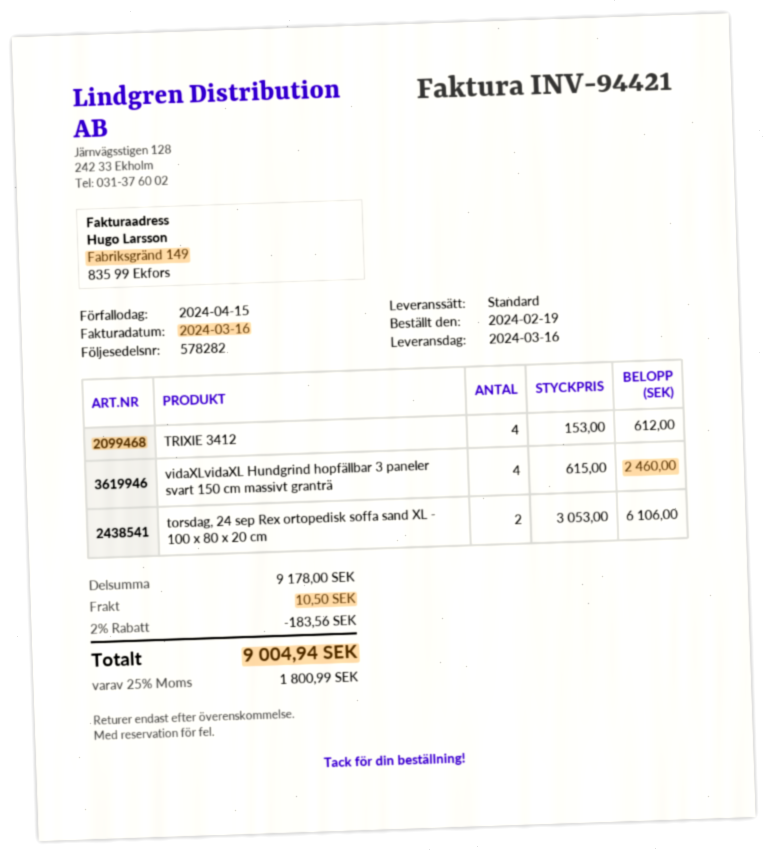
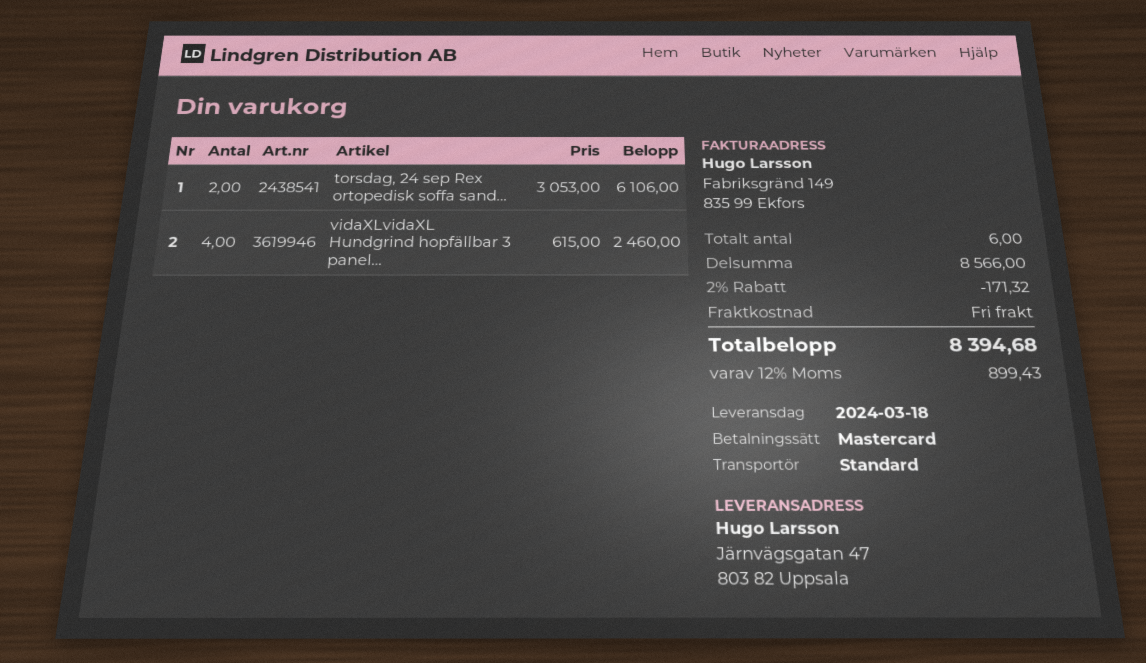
delivery date: 2024-03-16 -> 2024-03-18
TRIXIE 3412: 4 x 153.00 = 612.00 -> none
subtotal: 9178.00 -> 8566.00
discount: 2% = 183.56 -> 2% = 171.32
shipping: 10.50 -> 0.00
tax: 25% = 1800.99 -> 12% = 899.43
total: 9004.94 -> 8394.68

